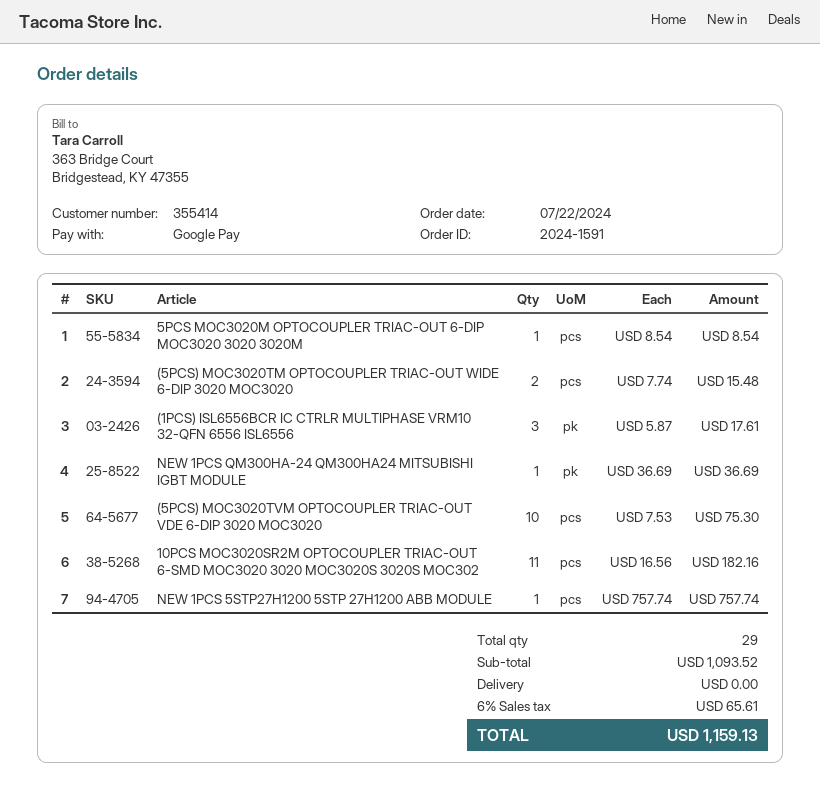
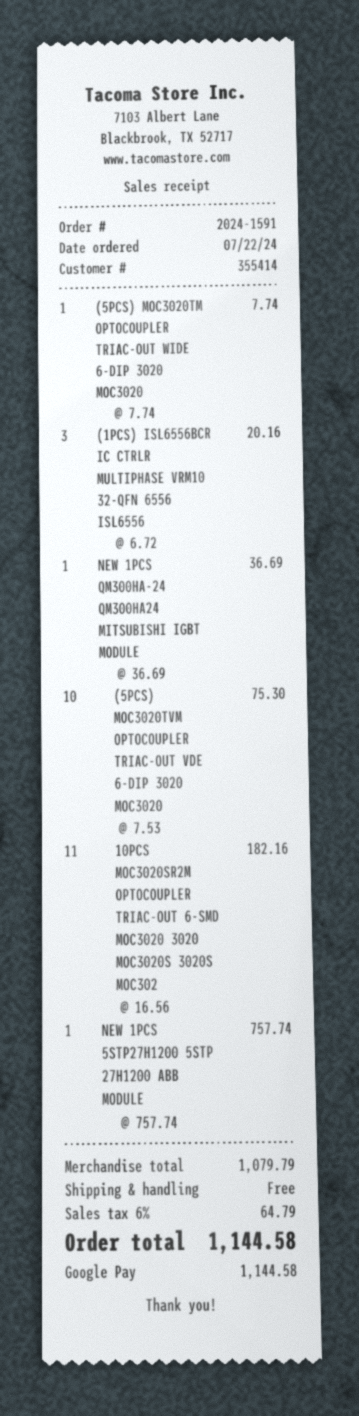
5PCS MOC3020M OPTOCOUPLER TRIAC-OUT 6-DIP MOC3020 3020 3020M: 1 x 8.54 = 8.54 -> none
(5PCS) MOC3020TM OPTOCOUPLER TRIAC-OUT WIDE 6-DIP 3020 MOC3020: 2 x 7.74 = 15.48 -> 1 x 7.74 = 7.74
(1PCS) ISL6556BCR IC CTRLR MULTIPHASE VRM10 32-QFN 6556 ISL6556: 3 x 5.87 = 17.61 -> 3 x 6.72 = 20.16
subtotal: 1093.52 -> 1079.79
tax: 6% = 65.61 -> 6% = 64.79
total: 1159.13 -> 1144.58

